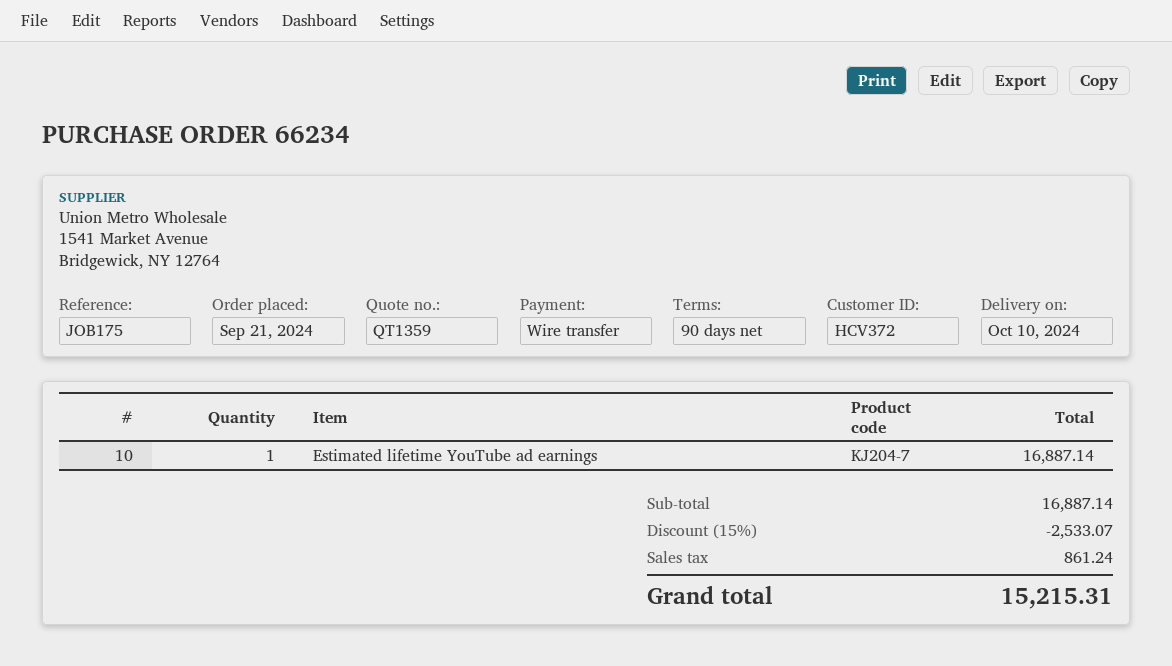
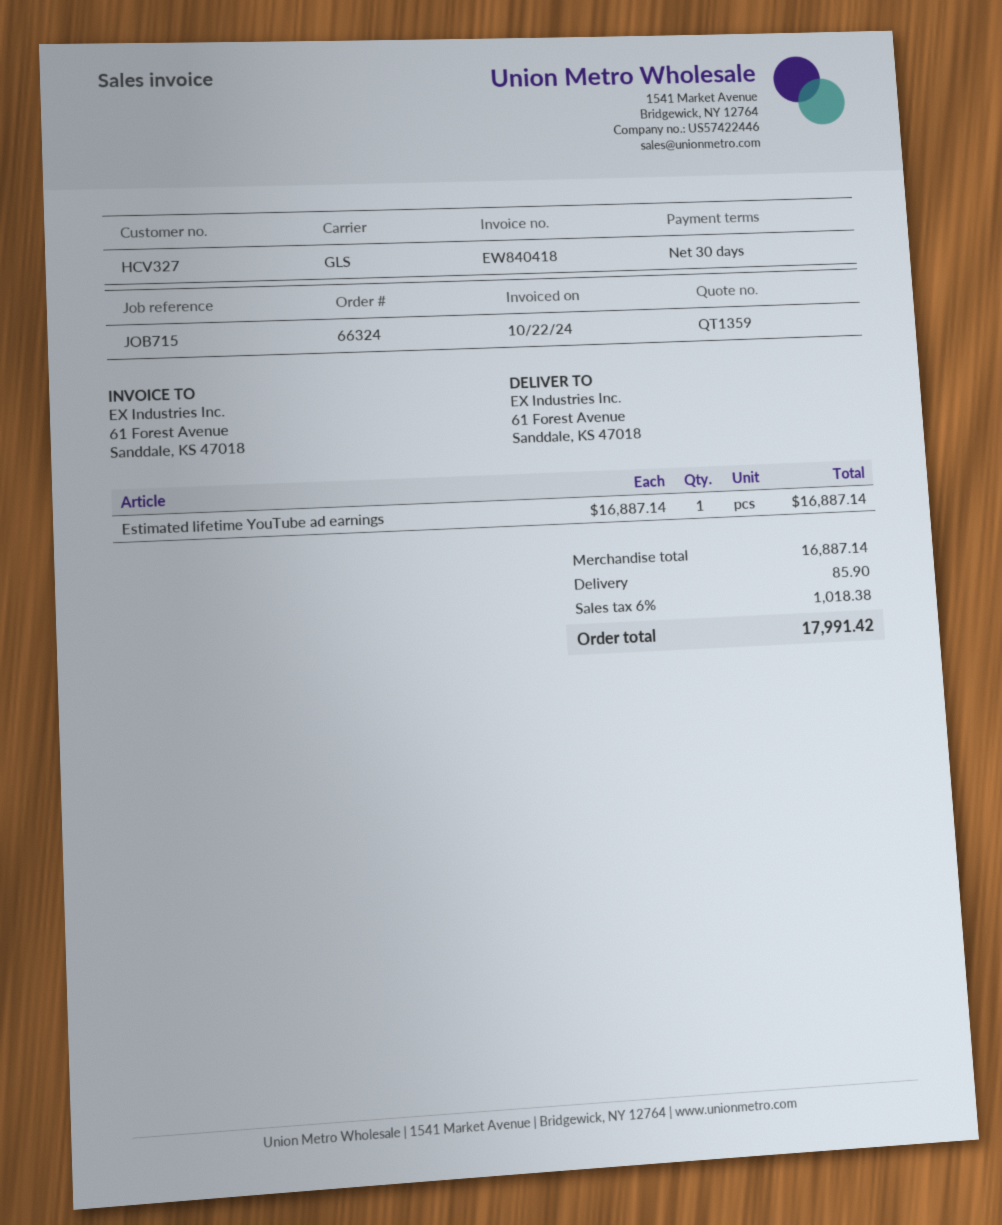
order number: 66234 -> 66324
payment terms: 90 days -> 30 days
customer number: HCV372 -> HCV327
reference: JOB175 -> JOB715
discount: 15% = 2533.07 -> none
shipping: none -> 85.90
tax: 861.24 -> 1018.38
total: 15215.31 -> 17991.42

